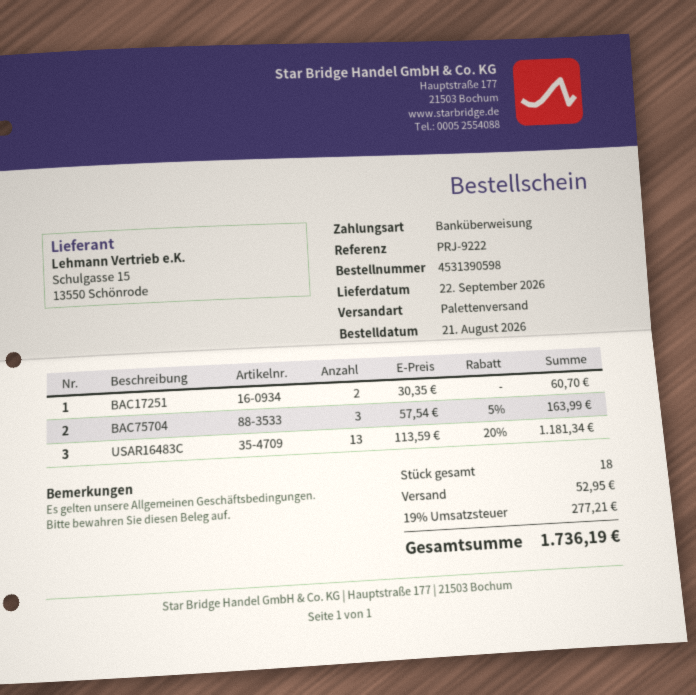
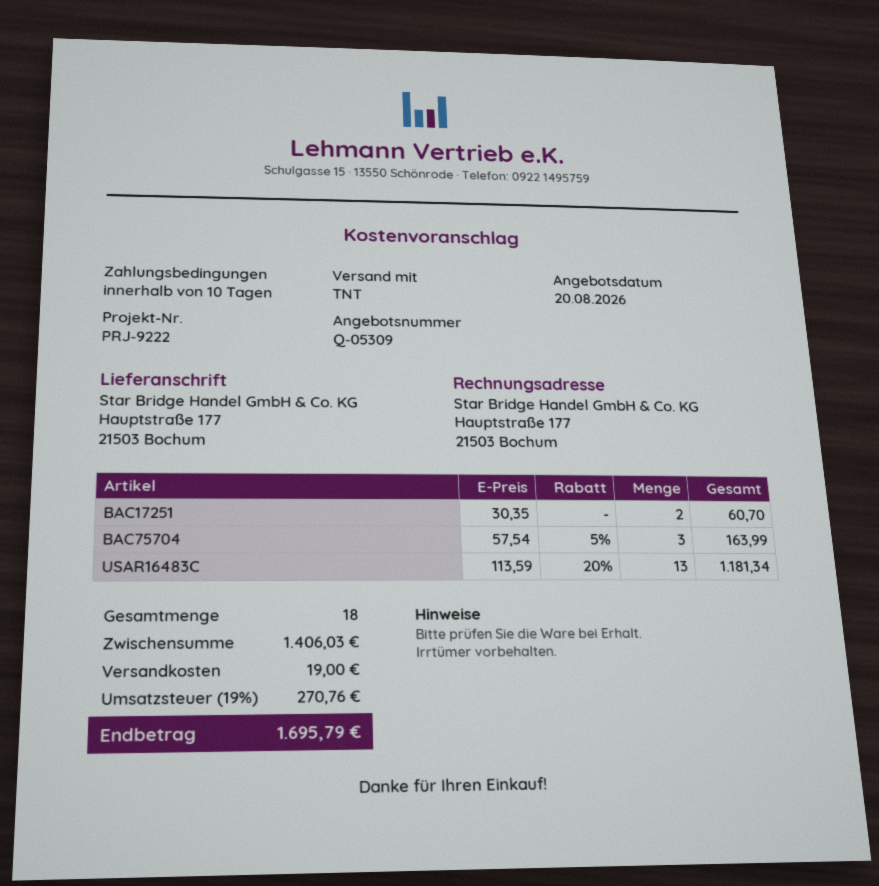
shipping method: pallet freight -> TNT
shipping: 52.95 -> 19.00
tax: 19% = 277.21 -> 19% = 270.76
total: 1736.19 -> 1695.79

